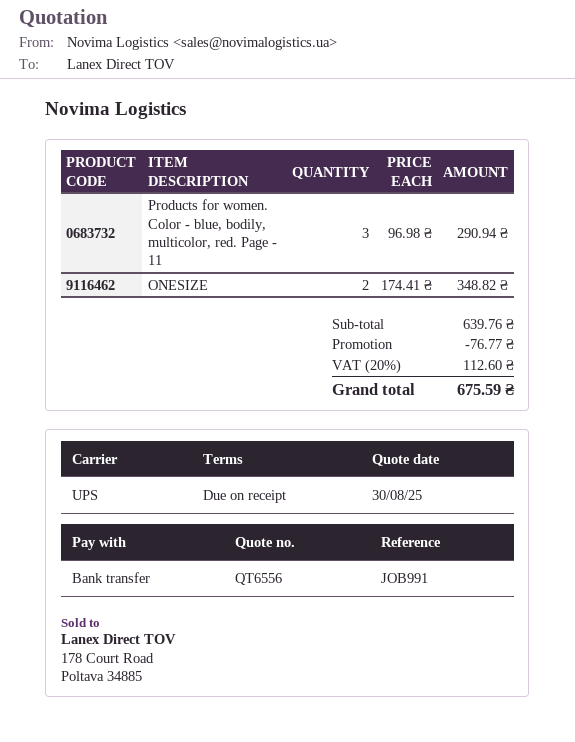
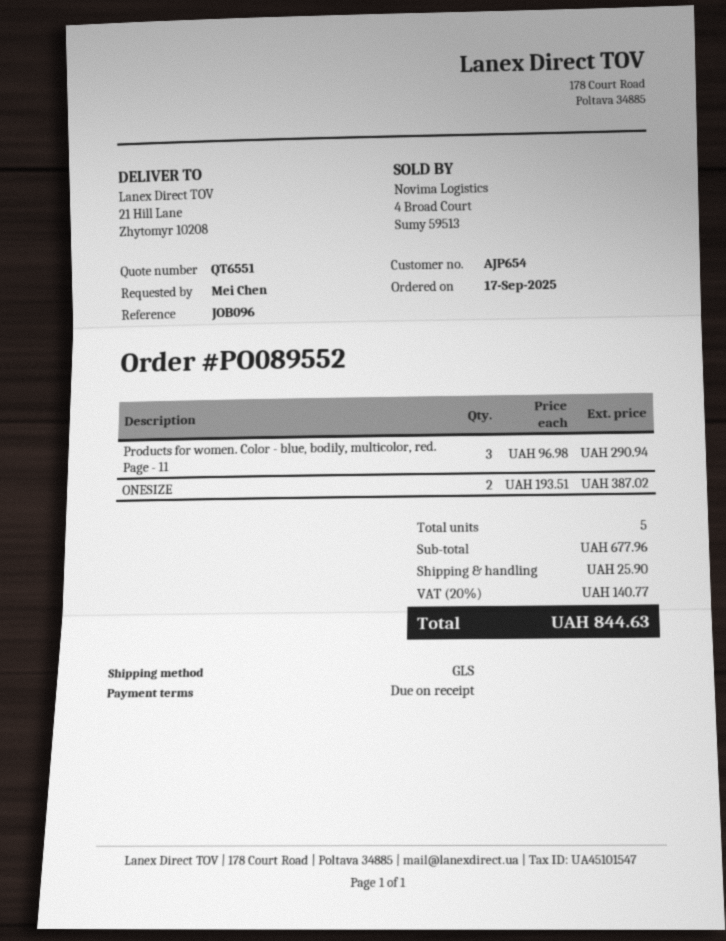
quote number: QT6556 -> QT6551
reference: JOB991 -> JOB096
shipping method: UPS -> GLS
ONESIZE: 2 x 174.41 = 348.82 -> 2 x 193.51 = 387.02
subtotal: 639.76 -> 677.96
discount: 76.77 -> none
shipping: none -> 25.90
tax: 20% = 112.60 -> 20% = 140.77
total: 675.59 -> 844.63

